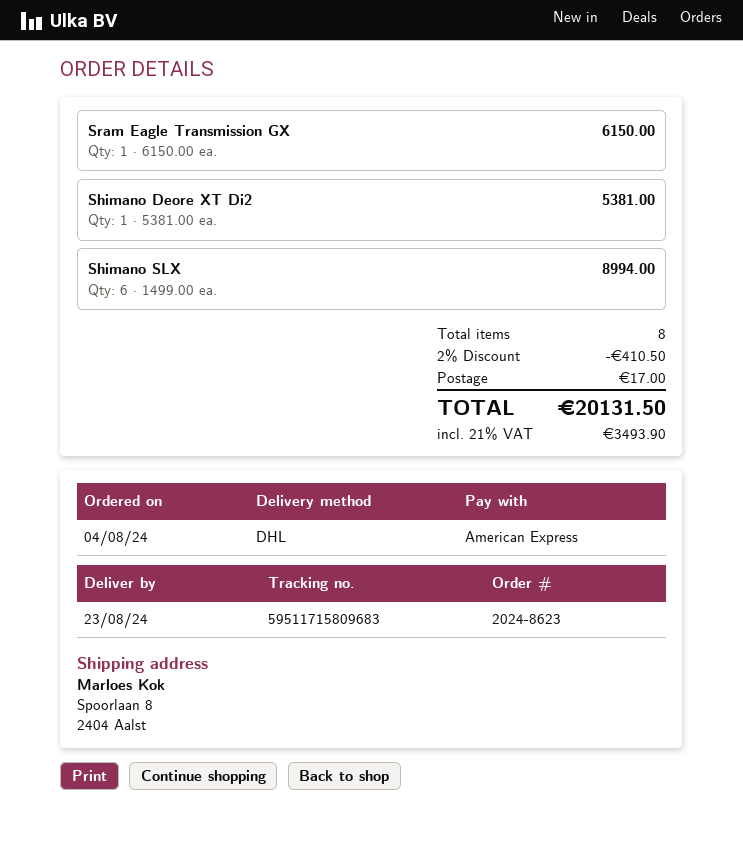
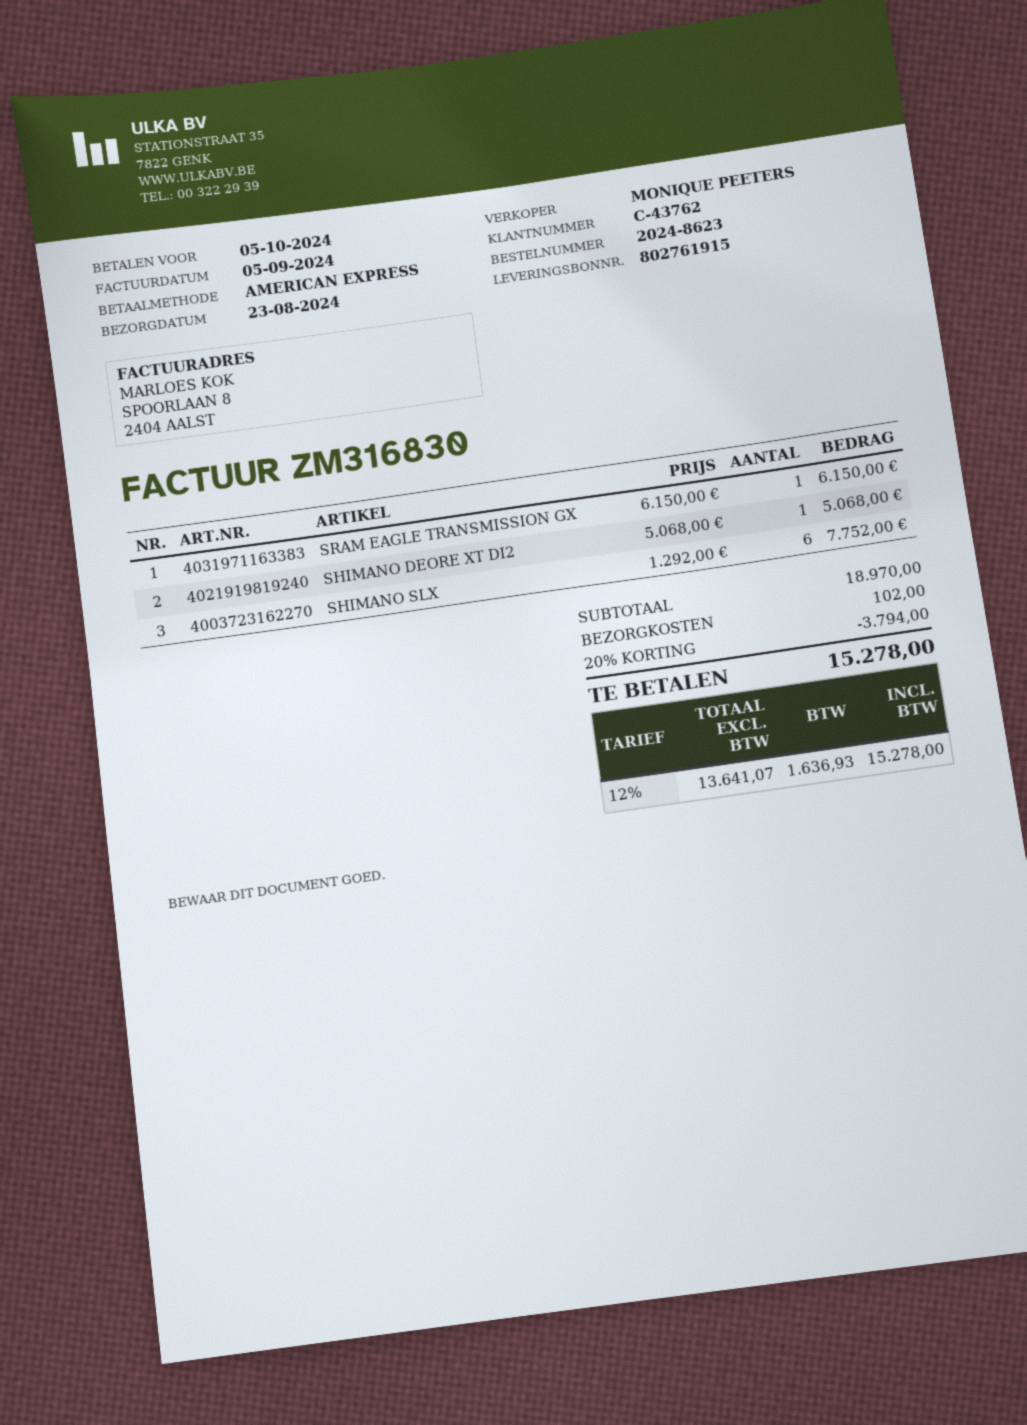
Shimano Deore XT Di2: 1 x 5381.00 = 5381.00 -> 1 x 5068.00 = 5068.00
Shimano SLX: 6 x 1499.00 = 8994.00 -> 6 x 1292.00 = 7752.00
discount: 2% = 410.50 -> 20% = 3794.00
shipping: 17.00 -> 102.00
tax: 21% = 3493.90 -> 12% = 1636.93
total: 20131.50 -> 15278.00

